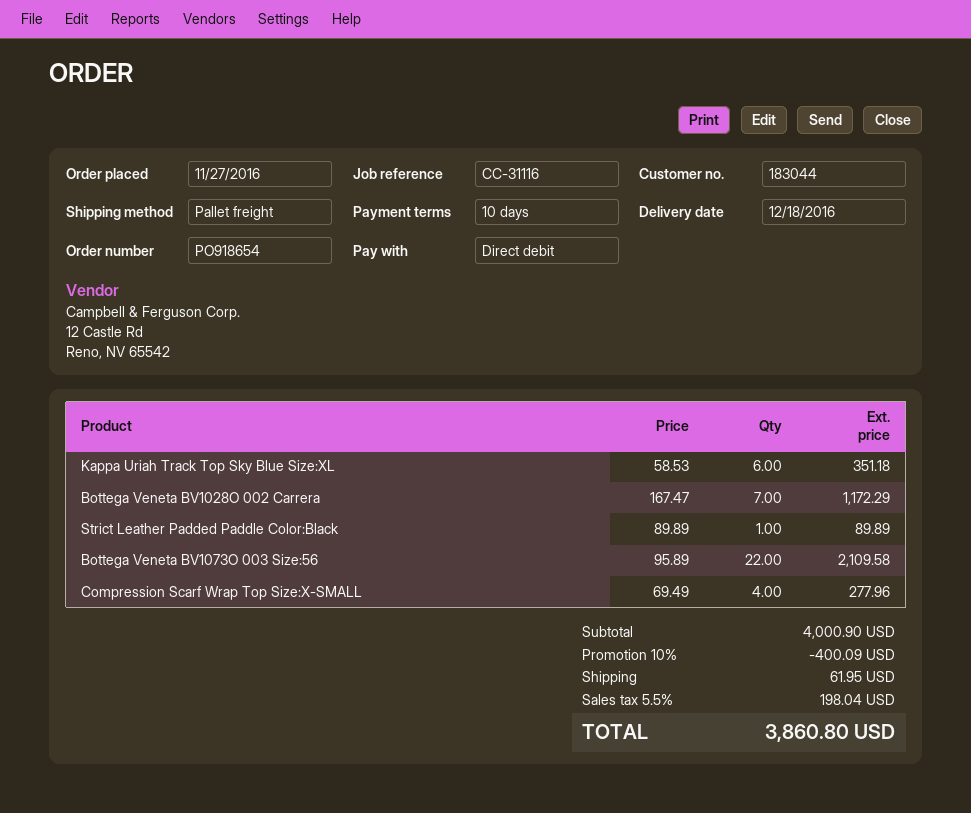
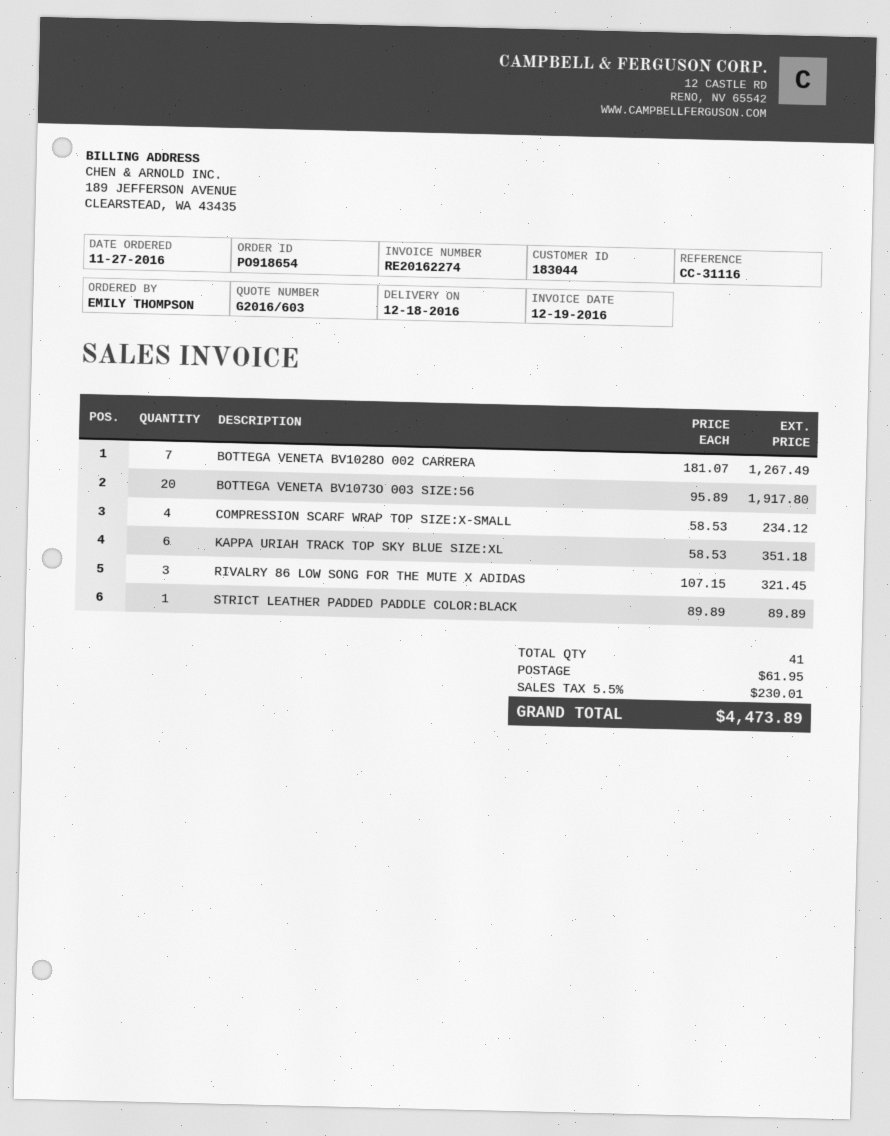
Bottega Veneta BV1028O 002 Carrera: 7 x 167.47 = 1172.29 -> 7 x 181.07 = 1267.49
Bottega Veneta BV1073O 003 Size:56: 22 x 95.89 = 2109.58 -> 20 x 95.89 = 1917.80
Compression Scarf Wrap Top Size:X-SMALL: 4 x 69.49 = 277.96 -> 4 x 58.53 = 234.12
RIVALRY 86 LOW SONG FOR THE MUTE X ADIDAS: none -> 3 x 107.15 = 321.45
discount: 10% = 400.09 -> none
tax: 5.5% = 198.04 -> 5.5% = 230.01
total: 3860.80 -> 4473.89

